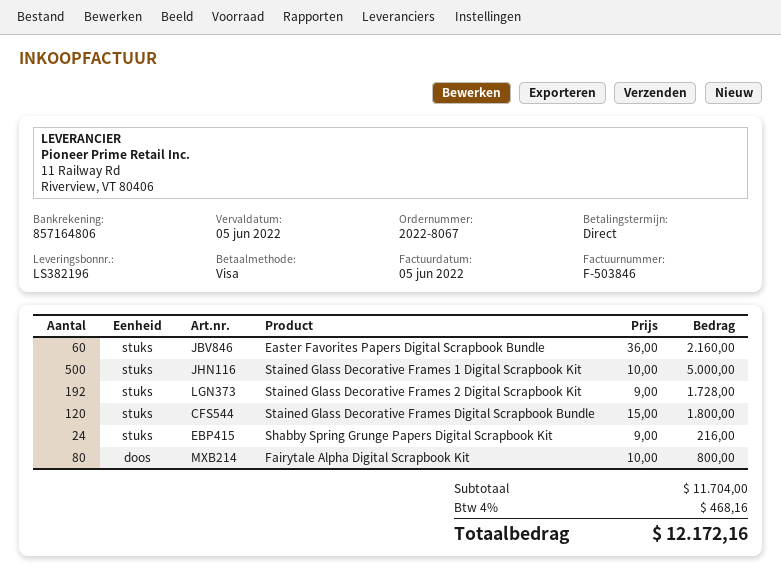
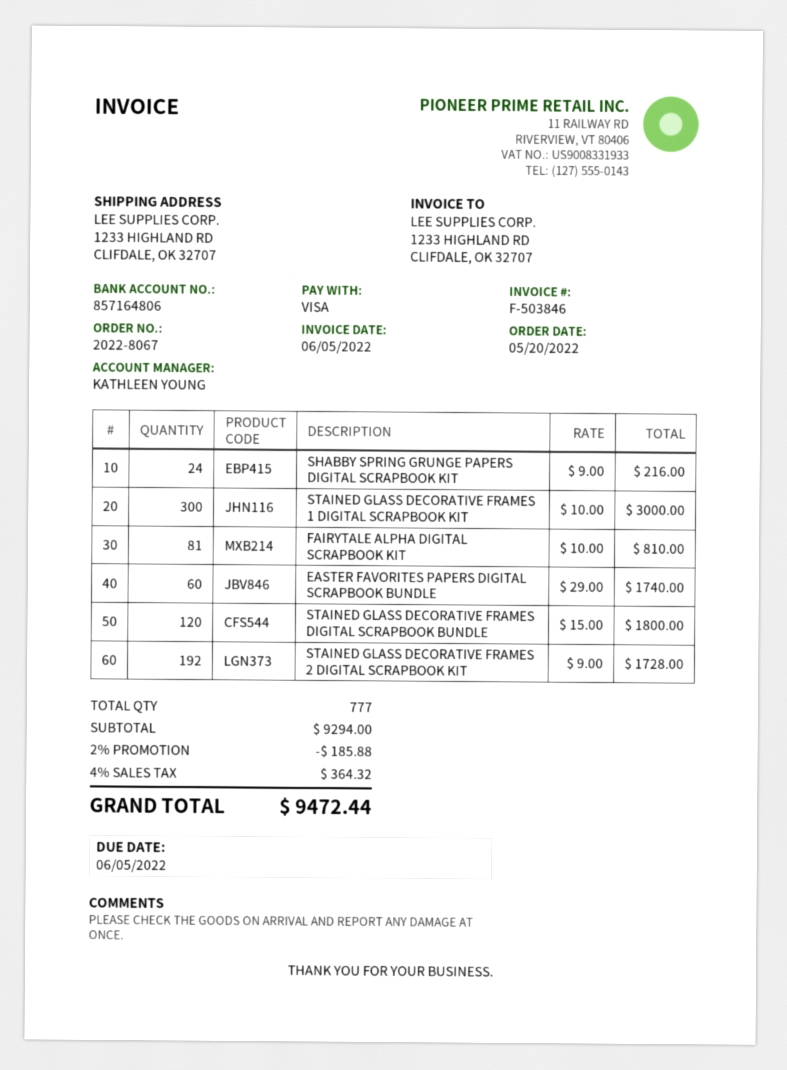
Easter Favorites Papers Digital Scrapbook Bundle: 60 x 36.00 = 2160.00 -> 60 x 29.00 = 1740.00
Stained Glass Decorative Frames 1 Digital Scrapbook Kit: 500 x 10.00 = 5000.00 -> 300 x 10.00 = 3000.00
Fairytale Alpha Digital Scrapbook Kit: 80 x 10.00 = 800.00 -> 81 x 10.00 = 810.00
subtotal: 11704.00 -> 9294.00
discount: none -> 2% = 185.88
tax: 4% = 468.16 -> 4% = 364.32
total: 12172.16 -> 9472.44

